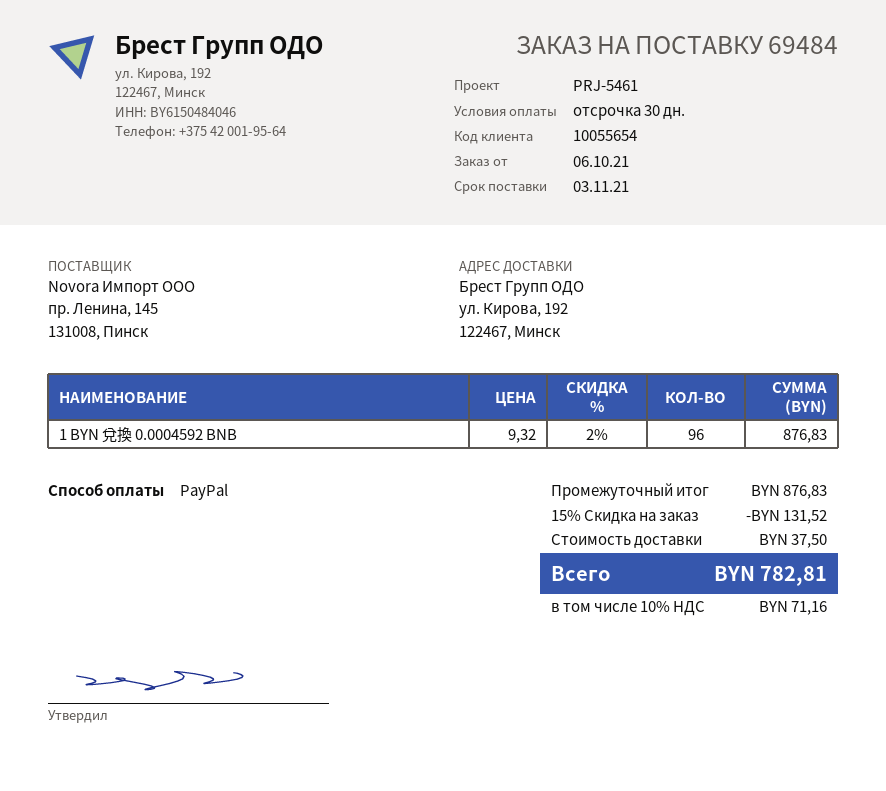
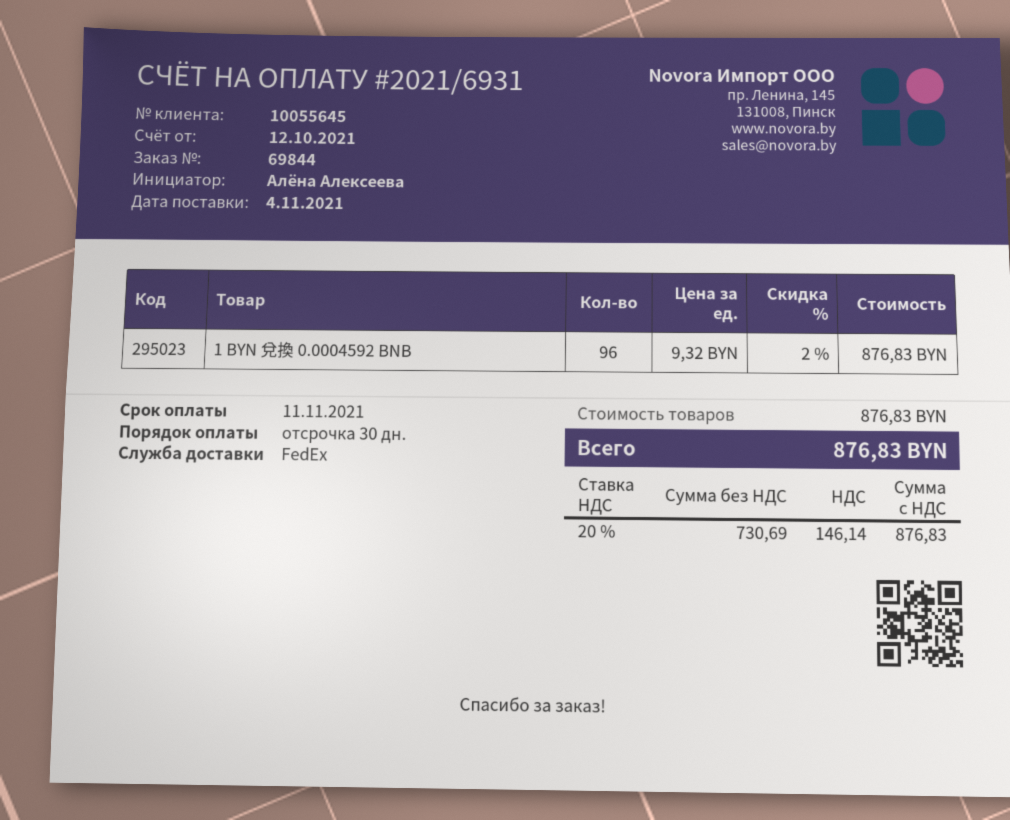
order number: 69484 -> 69844
delivery date: 2021-11-03 -> 2021-11-04
customer number: 10055654 -> 10055645
discount: 15% = 131.52 -> none
shipping: 37.50 -> none
tax: 10% = 71.16 -> 20% = 146.14
total: 782.81 -> 876.83

